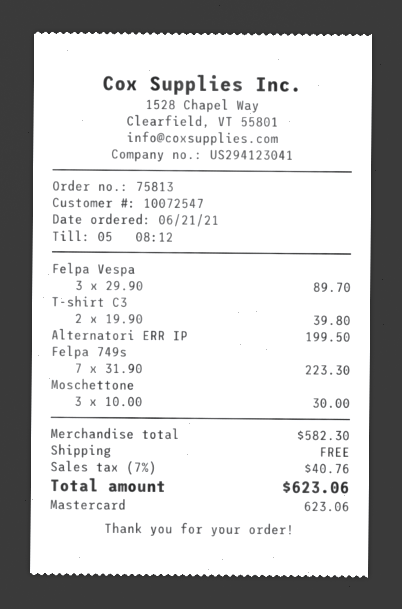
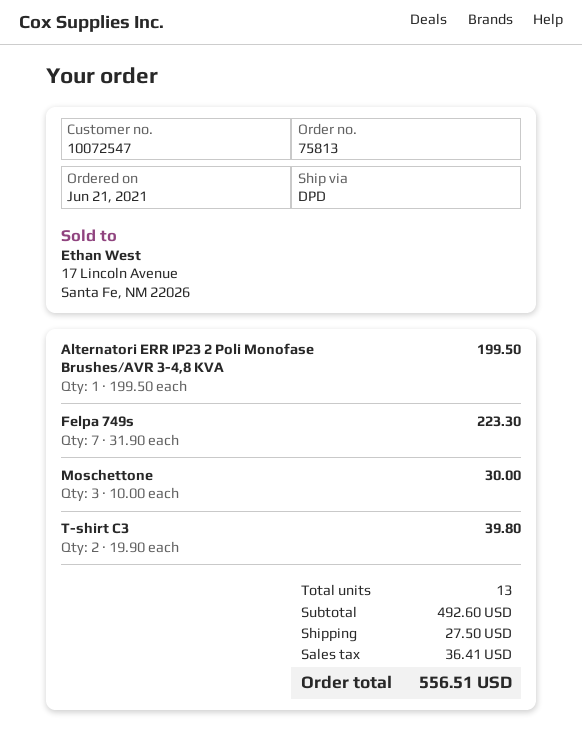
Felpa Vespa: 3 x 29.90 = 89.70 -> none
subtotal: 582.30 -> 492.60
shipping: 0.00 -> 27.50
tax: 40.76 -> 36.41
total: 623.06 -> 556.51

